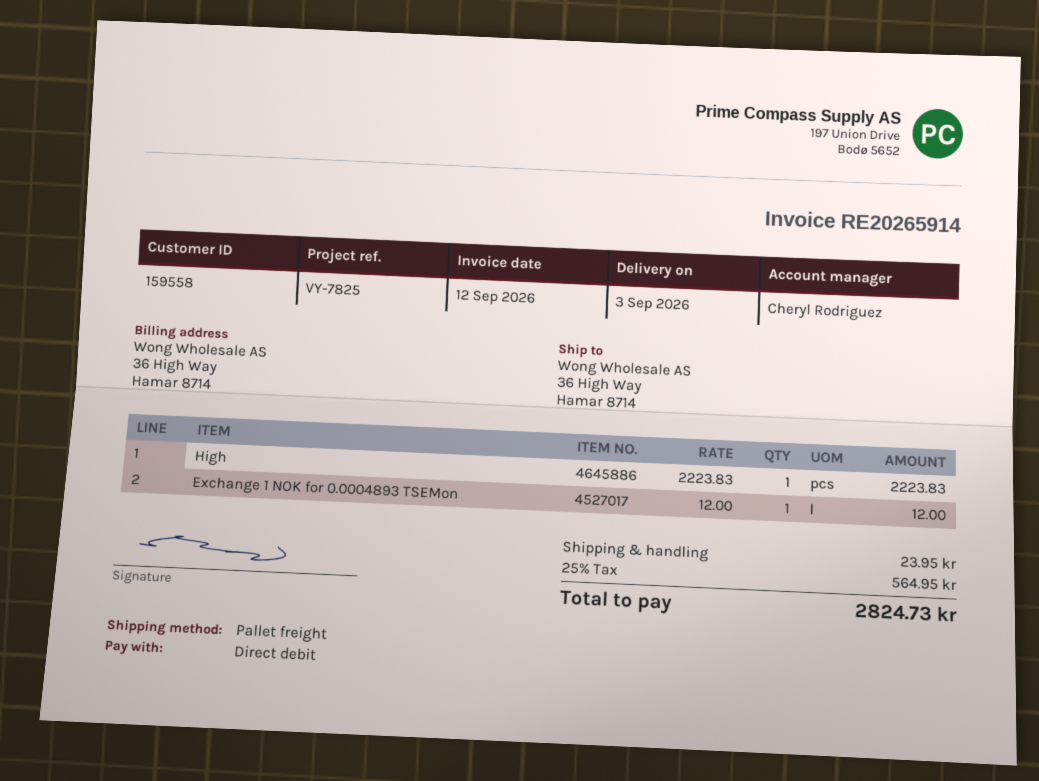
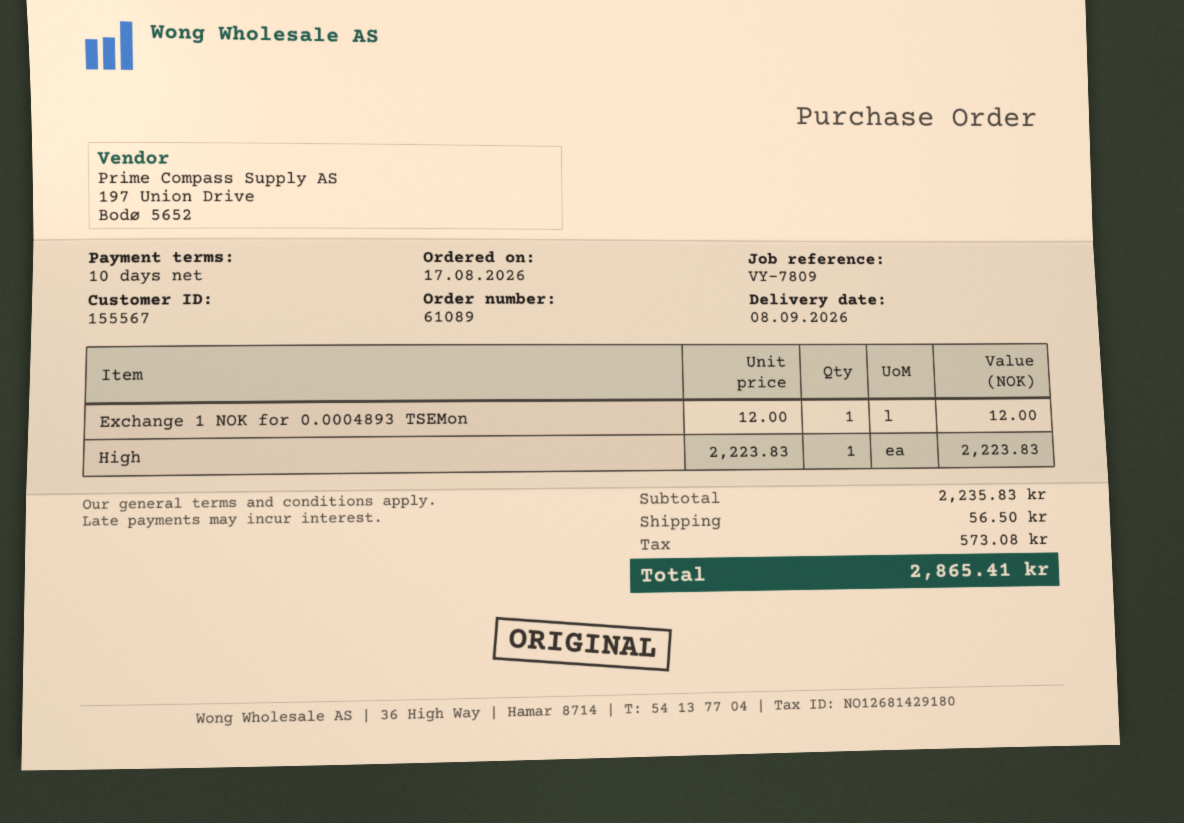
delivery date: 2026-09-03 -> 2026-09-08
customer number: 159558 -> 155567
reference: VY-7825 -> VY-7809
shipping: 23.95 -> 56.50
tax: 564.95 -> 573.08
total: 2824.73 -> 2865.41

